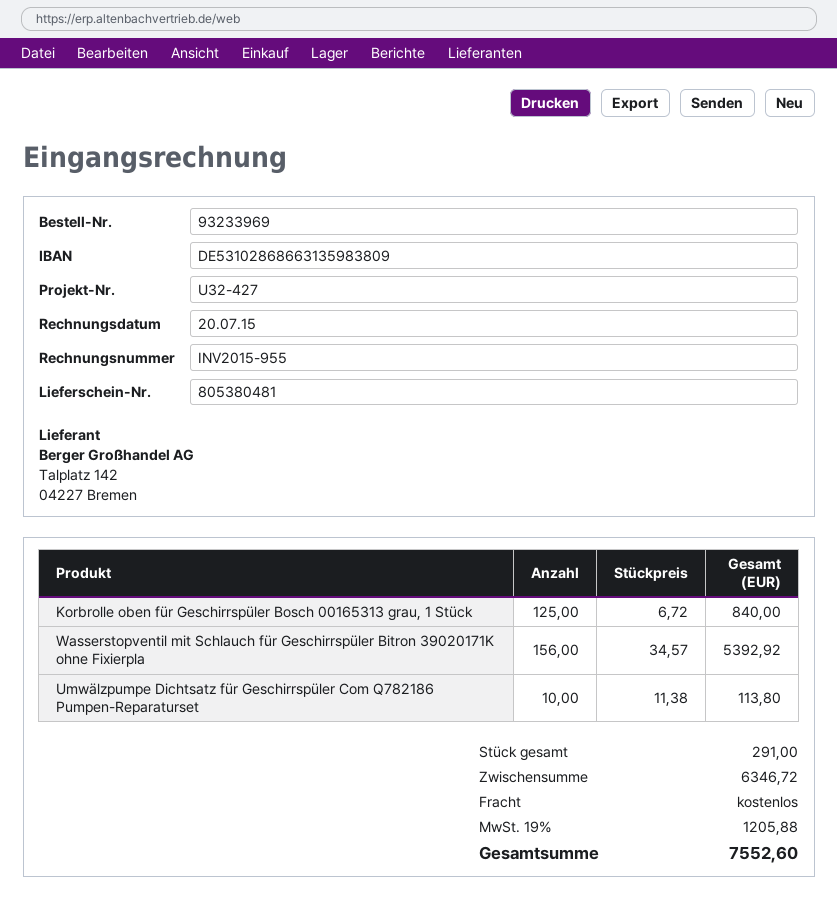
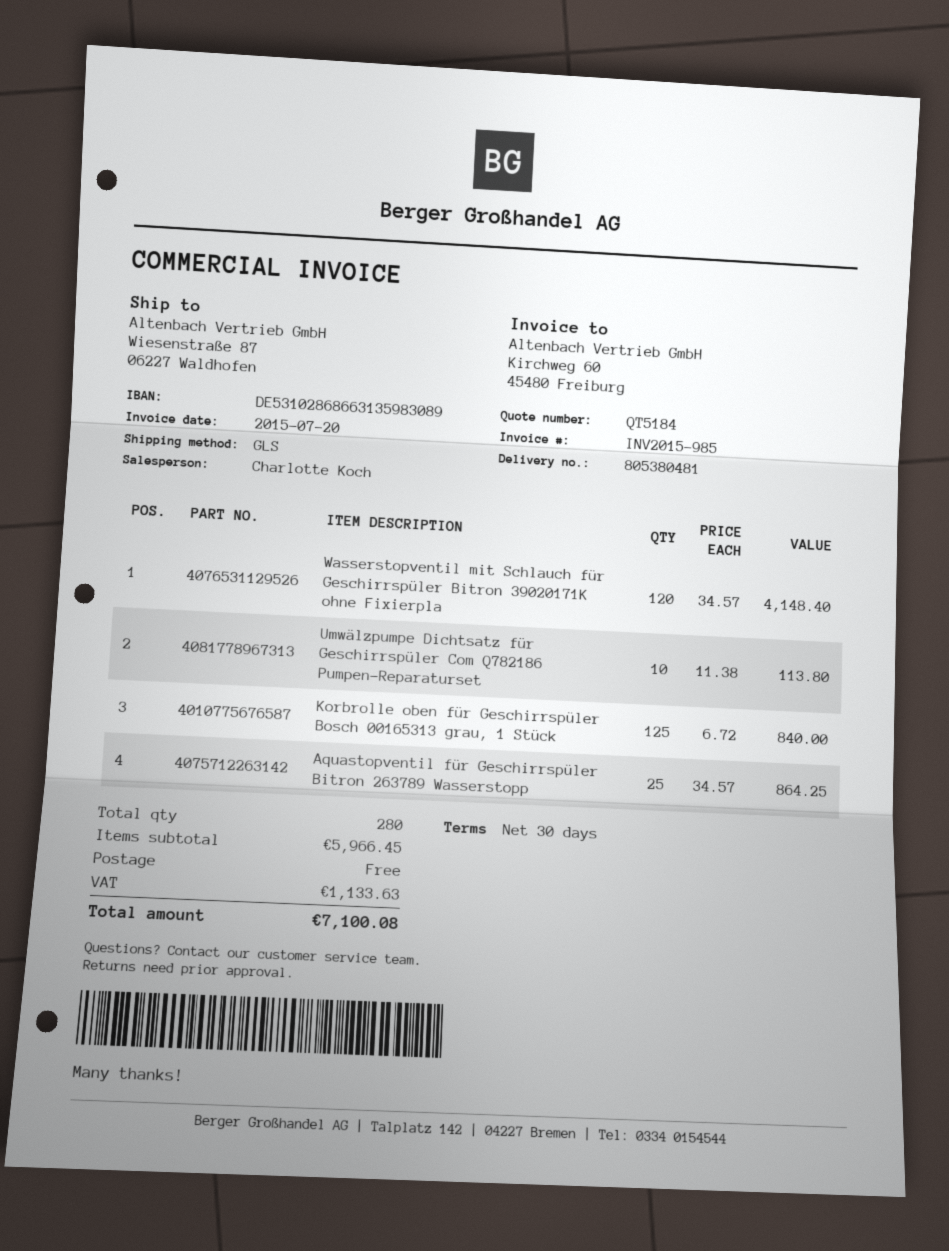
invoice number: INV2015-955 -> INV2015-985
bank account: DE53102868663135983809 -> DE53102868663135983089
Wasserstopventil mit Schlauch für Geschirrspüler Bitron 39020171K ohne Fixierpla: 156 x 34.57 = 5392.92 -> 120 x 34.57 = 4148.40
Aquastopventil für Geschirrspüler Bitron 263789 Wasserstopp: none -> 25 x 34.57 = 864.25
total quantity: 291 -> 280
subtotal: 6346.72 -> 5966.45
tax: 1205.88 -> 1133.63
total: 7552.60 -> 7100.08

